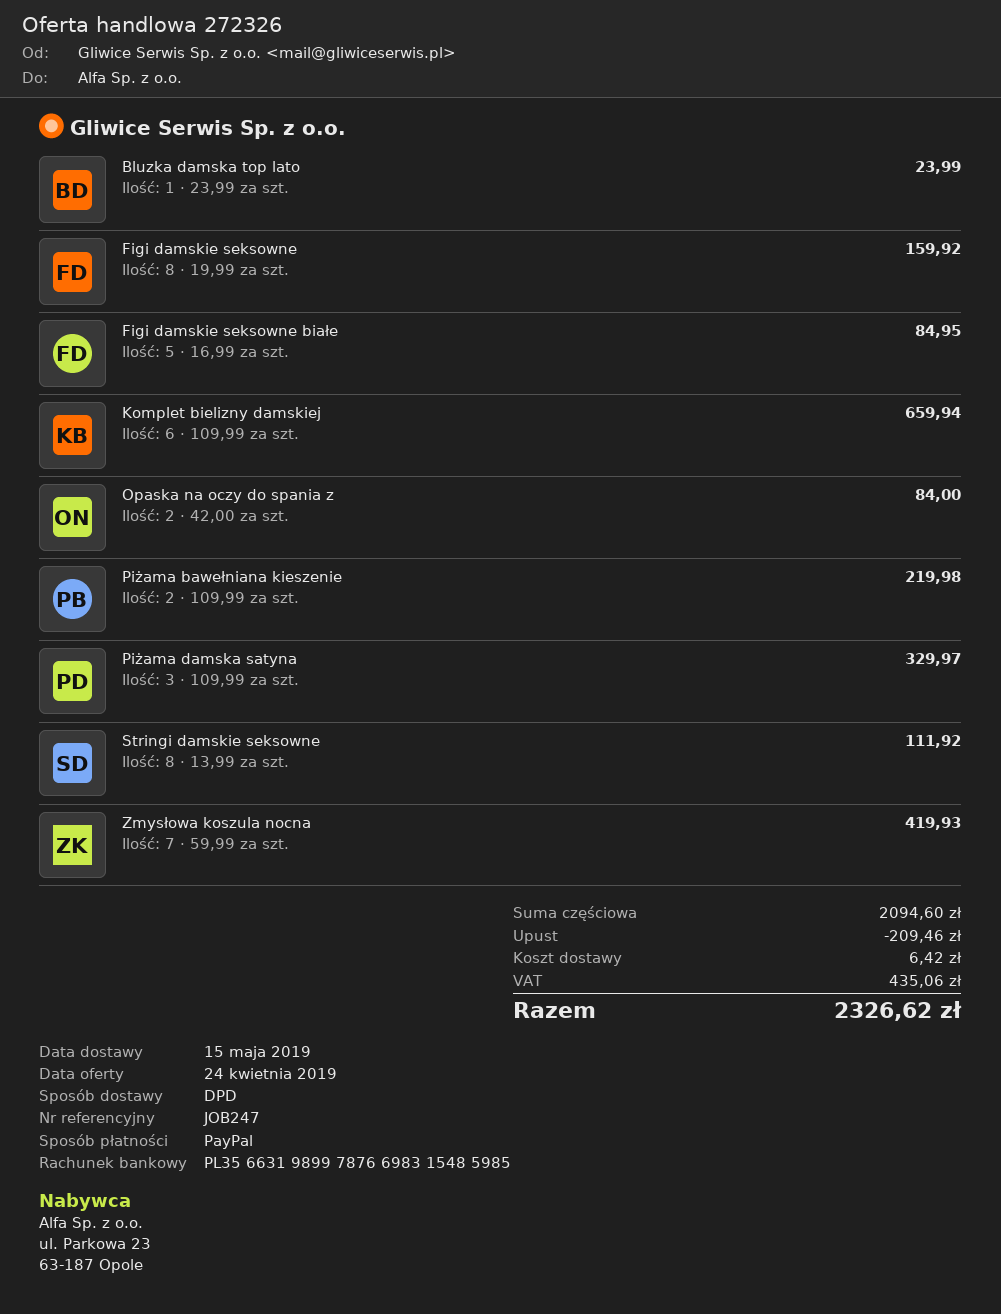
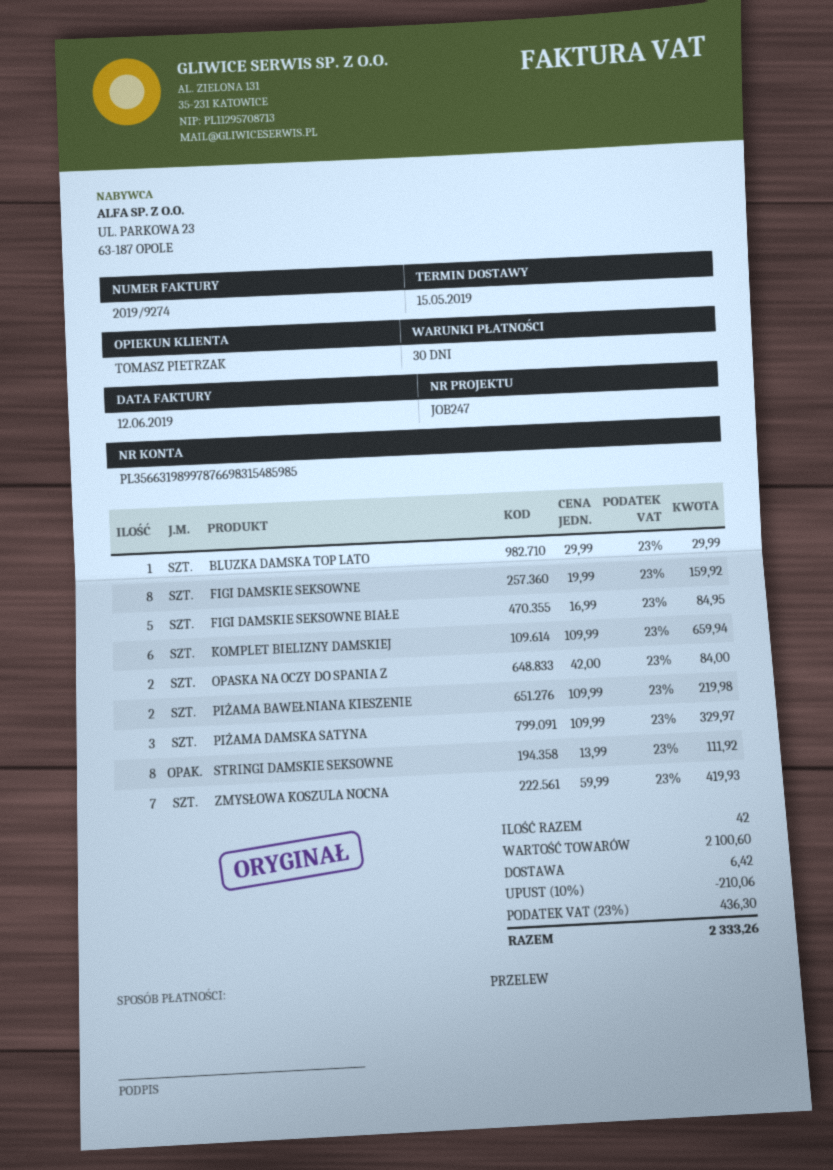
payment method: PayPal -> bank transfer
Bluzka damska top lato: 1 x 23.99 = 23.99 -> 1 x 29.99 = 29.99
subtotal: 2094.60 -> 2100.60
discount: 209.46 -> 210.06
tax: 435.06 -> 436.30
total: 2326.62 -> 2333.26

